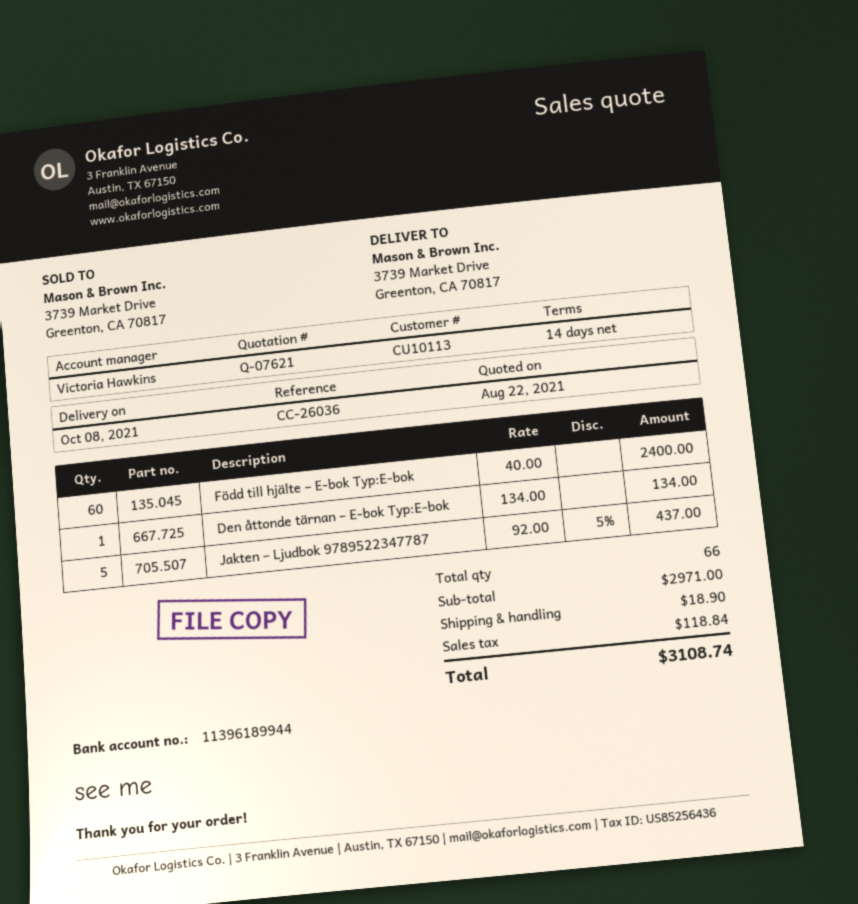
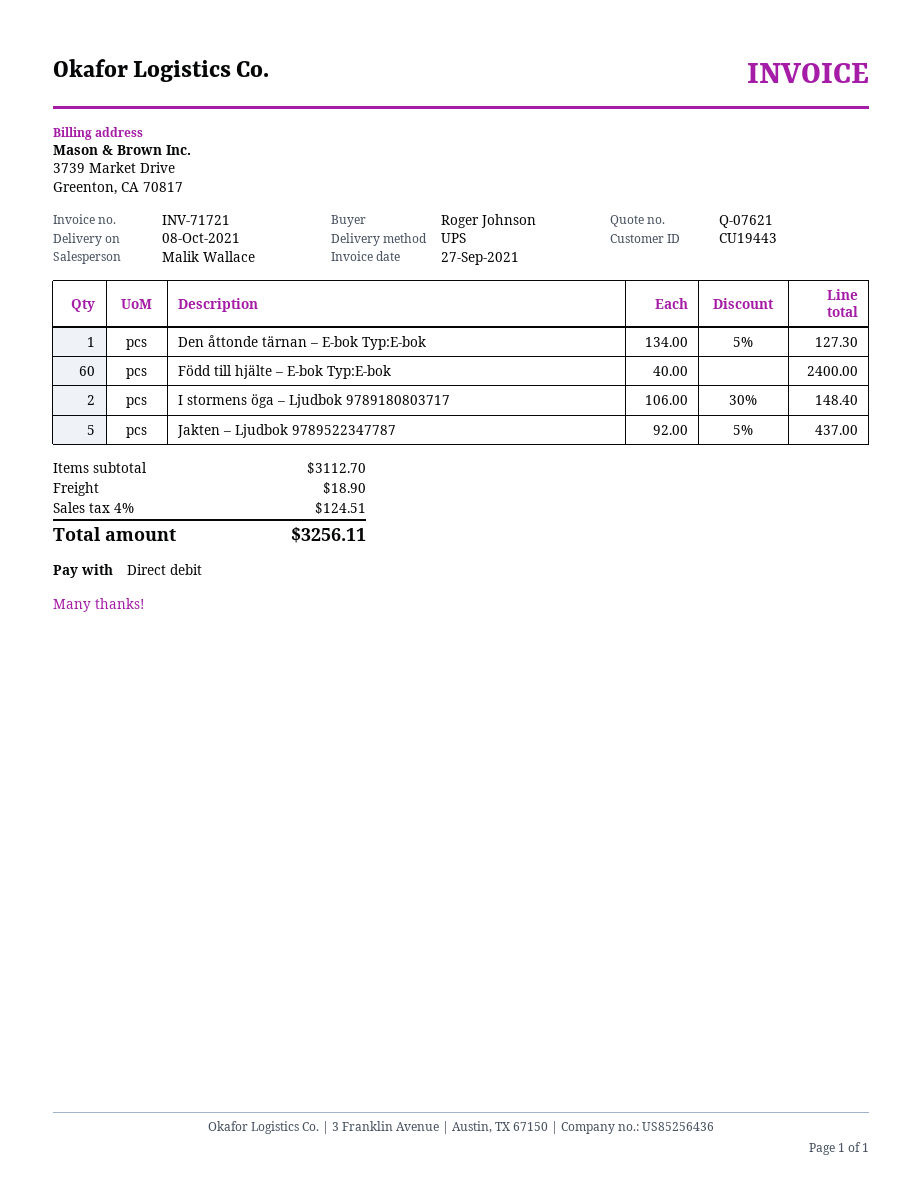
customer number: CU10113 -> CU19443
sales rep: Victoria Hawkins -> Malik Wallace
Den åttonde tärnan – E-bok Typ:E-bok: 1 x 134.00 = 134.00 -> 1 x 134.00 - 5% = 127.30
I stormens öga – Ljudbok 9789180803717: none -> 2 x 106.00 - 30% = 148.40
subtotal: 2971.00 -> 3112.70
tax: 118.84 -> 124.51
total: 3108.74 -> 3256.11

